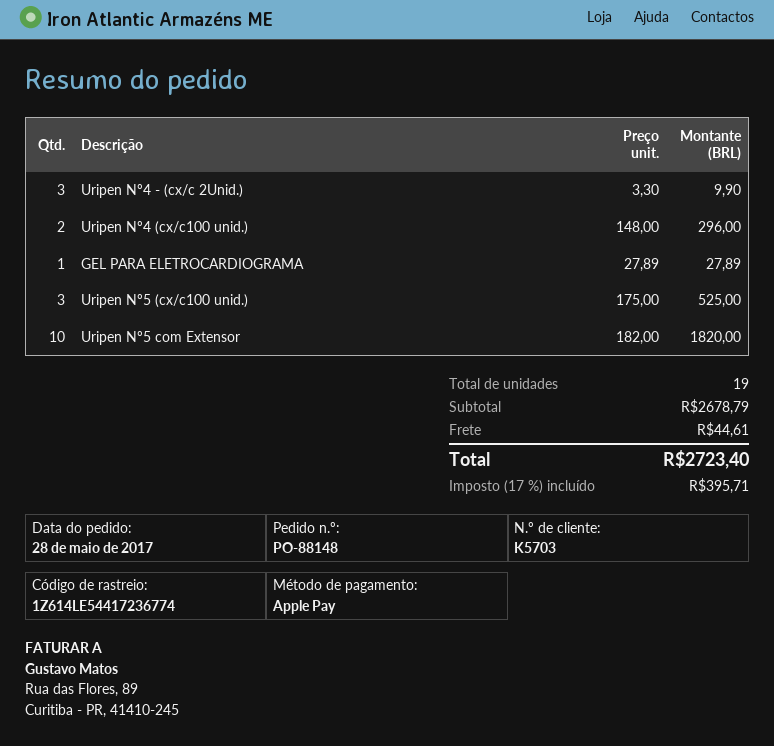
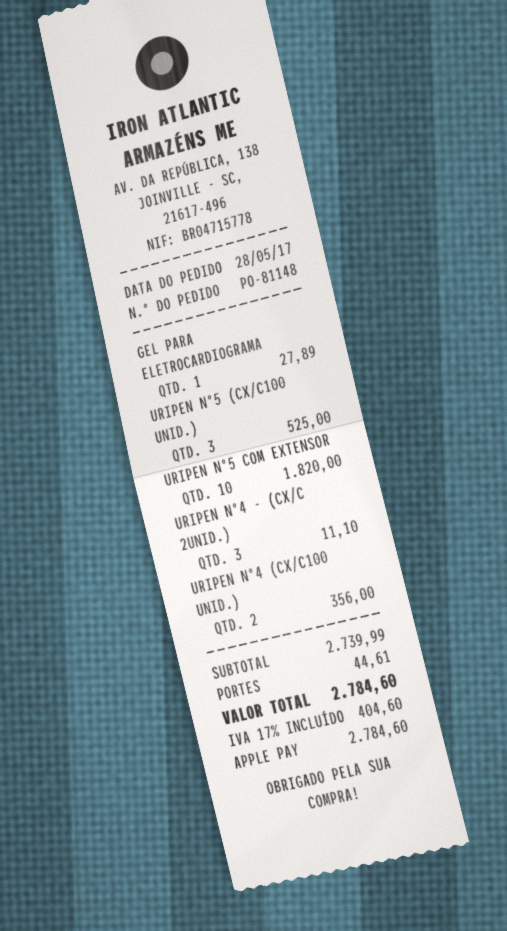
order number: PO-88148 -> PO-81148
Uripen Nº4 - (cx/c 2Unid.): 3 for 9.90 -> 3 for 11.10
Uripen Nº4 (cx/c100 unid.): 2 for 296.00 -> 2 for 356.00
subtotal: 2678.79 -> 2739.99
tax: 17% = 395.71 -> 17% = 404.60
total: 2723.40 -> 2784.60

